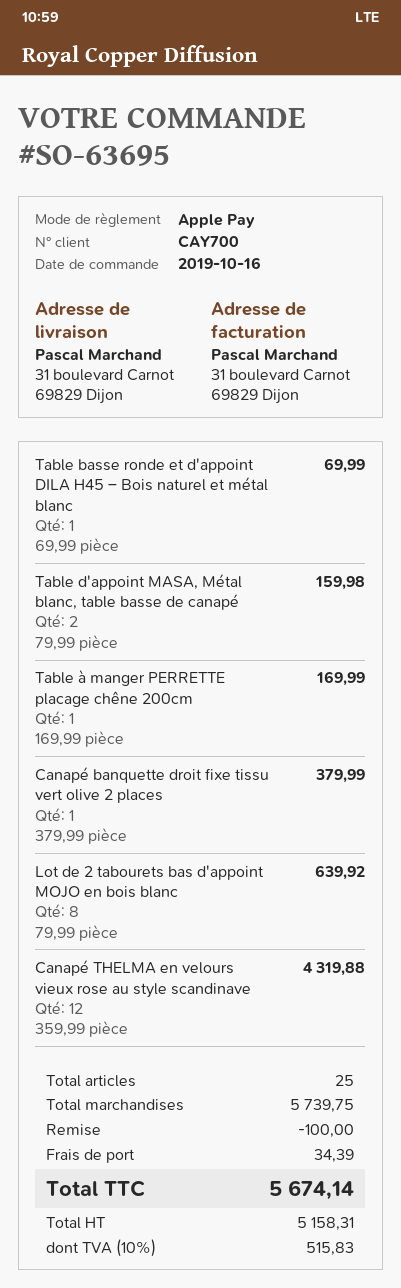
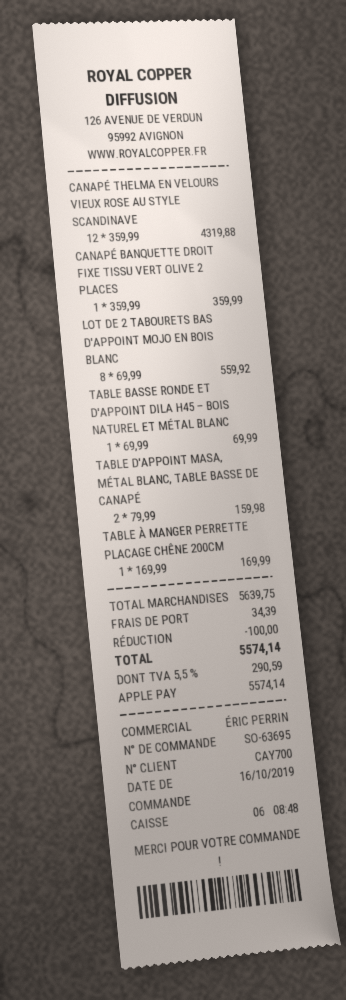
Canapé banquette droit fixe tissu vert olive 2 places: 1 x 379.99 = 379.99 -> 1 x 359.99 = 359.99
Lot de 2 tabourets bas d'appoint MOJO en bois blanc: 8 x 79.99 = 639.92 -> 8 x 69.99 = 559.92
subtotal: 5739.75 -> 5639.75
tax: 10% = 515.83 -> 5.5% = 290.59
total: 5674.14 -> 5574.14

